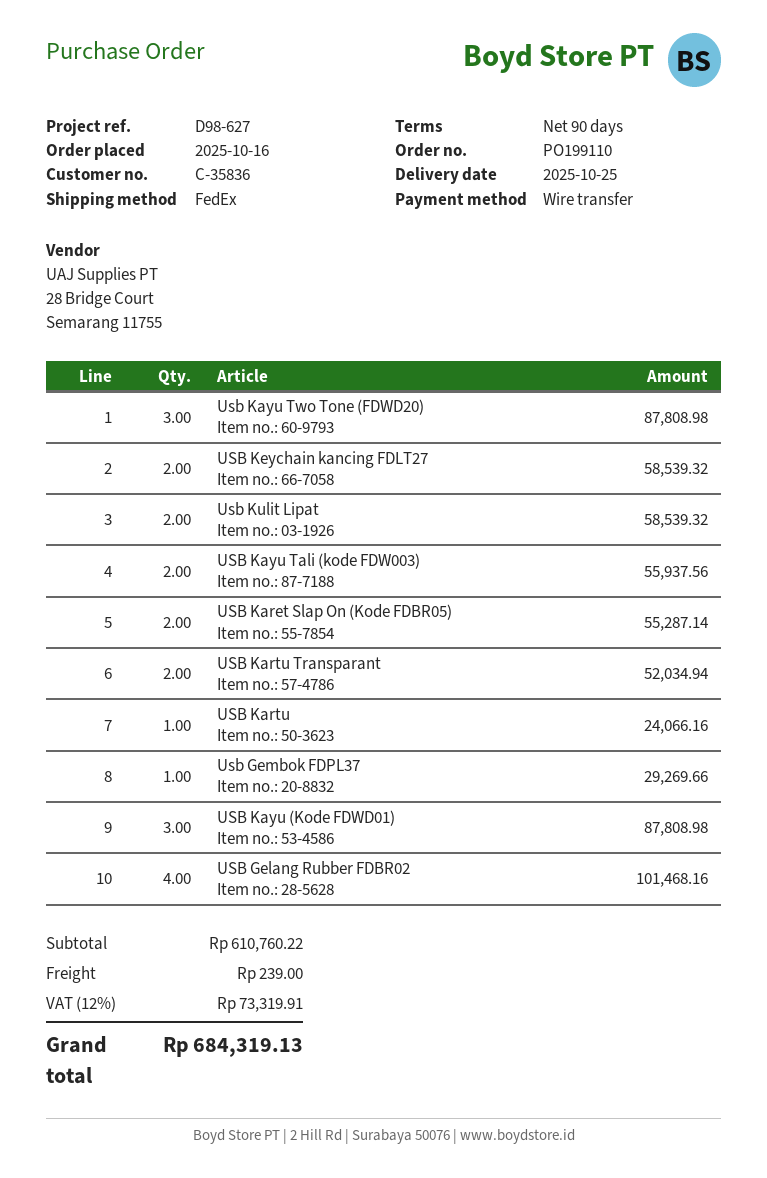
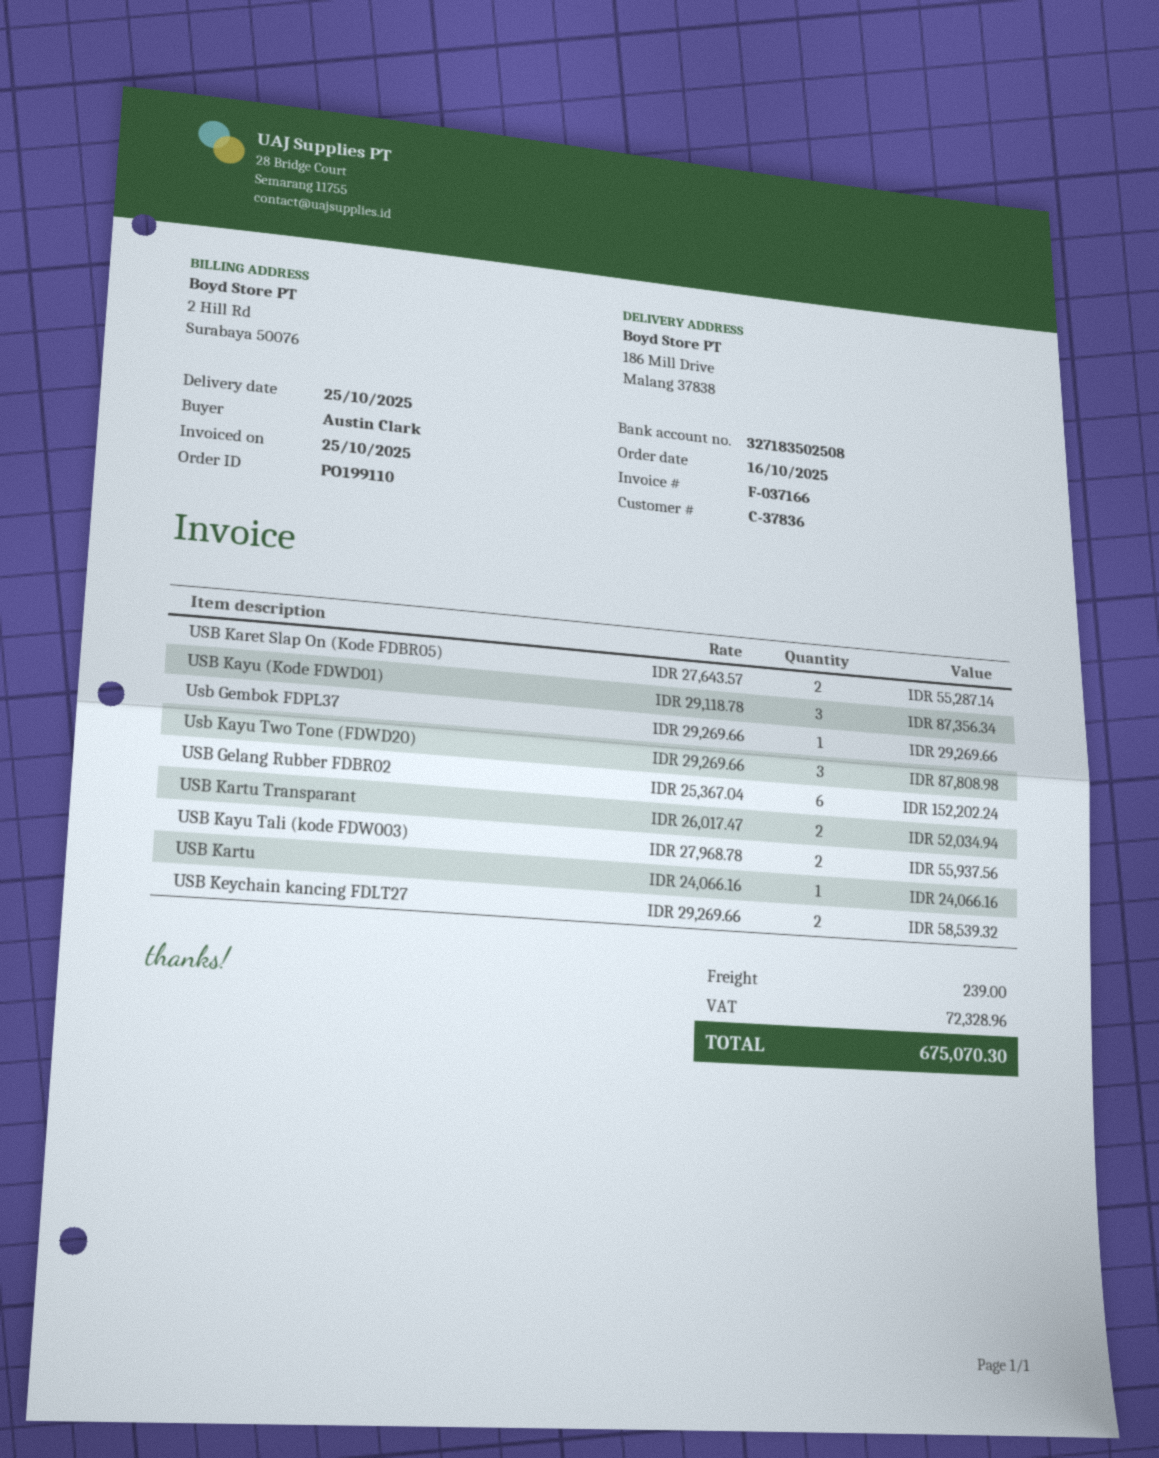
customer number: C-35836 -> C-37836
Usb Kulit Lipat: 2 for 58539.32 -> none
USB Kayu (Kode FDWD01): 3 for 87808.98 -> 3 for 87356.34
USB Gelang Rubber FDBR02: 4 for 101468.16 -> 6 for 152202.24
tax: 73319.91 -> 72328.96
total: 684319.13 -> 675070.30

